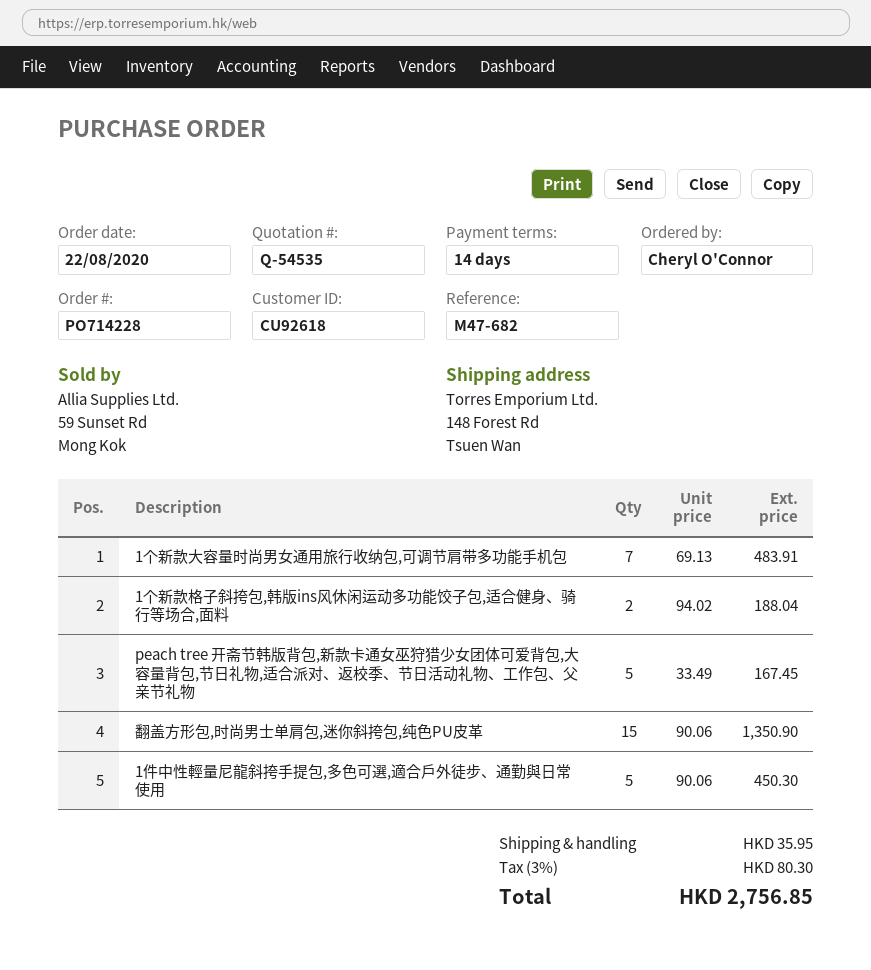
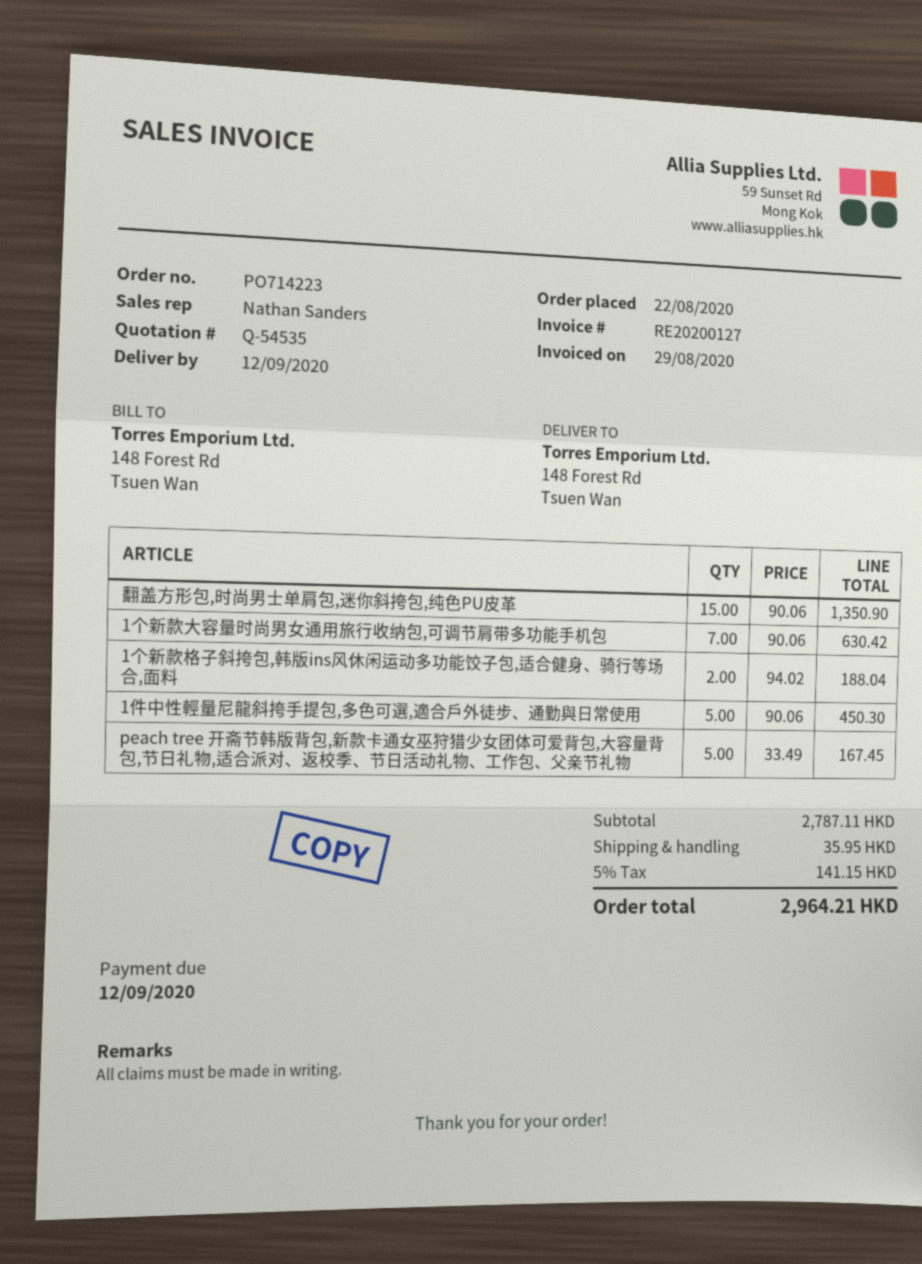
order number: PO714228 -> PO714223
1个新款大容量时尚男女通用旅行收纳包,可调节肩带多功能手机包: 7 x 69.13 = 483.91 -> 7 x 90.06 = 630.42
tax: 3% = 80.30 -> 5% = 141.15
total: 2756.85 -> 2964.21

